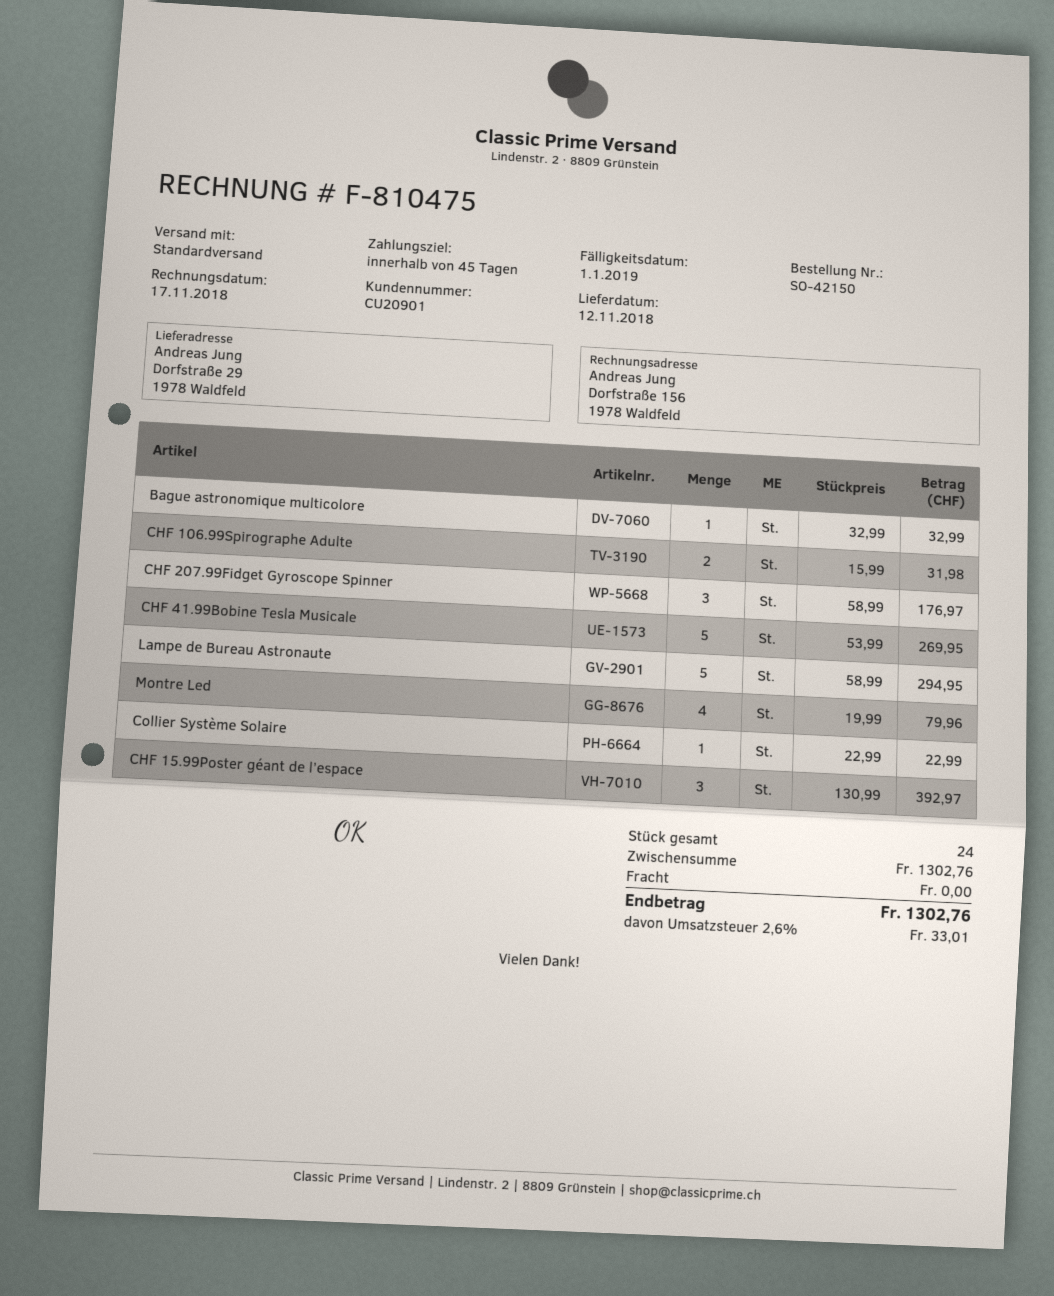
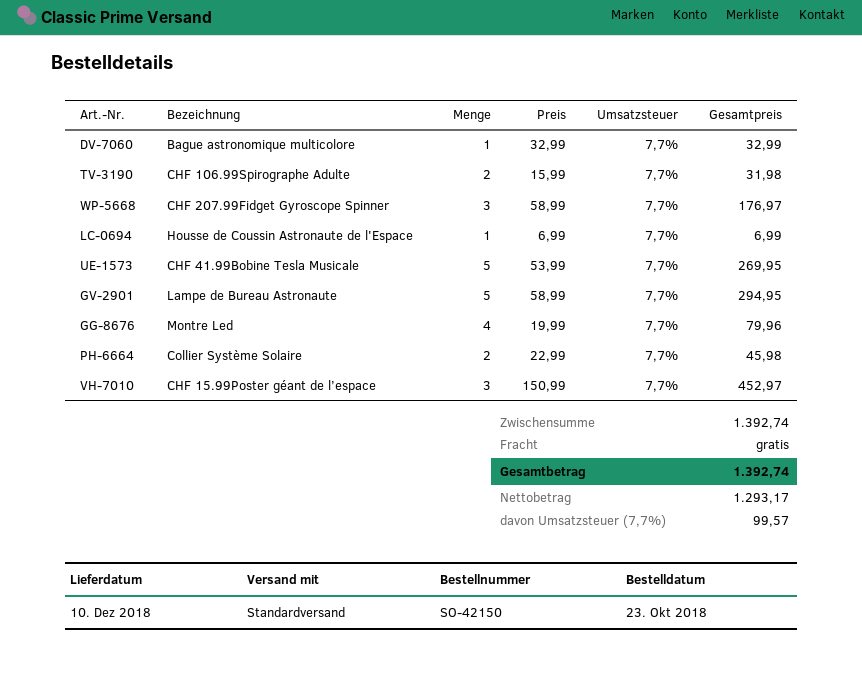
delivery date: 2018-11-12 -> 2018-12-10
Collier Système Solaire: 1 x 22.99 = 22.99 -> 2 x 22.99 = 45.98
CHF 15.99Poster géant de l’espace: 3 x 130.99 = 392.97 -> 3 x 150.99 = 452.97
Housse de Coussin Astronaute de l'Espace: none -> 1 x 6.99 = 6.99
subtotal: 1302.76 -> 1392.74
tax: 2.6% = 33.01 -> 7.7% = 99.57
total: 1302.76 -> 1392.74

